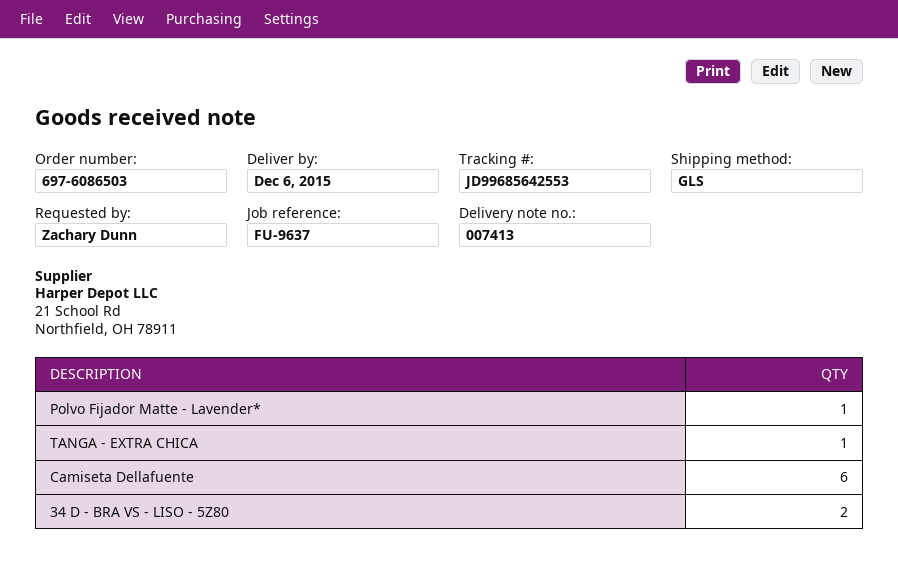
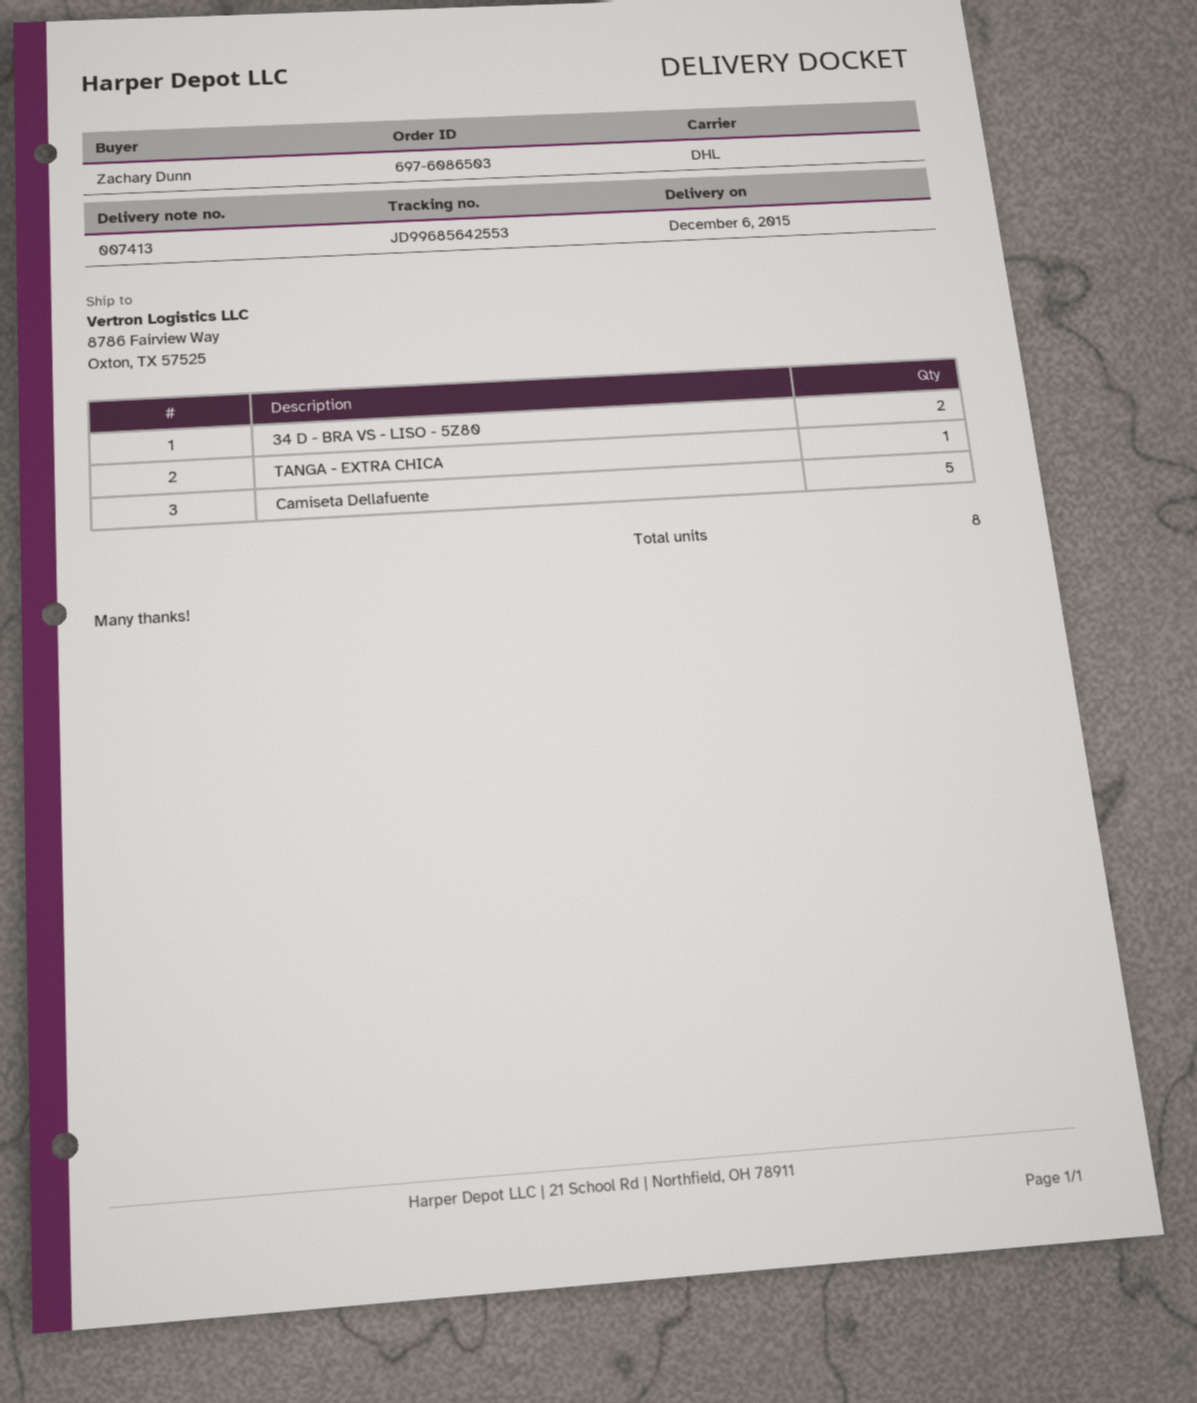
shipping method: GLS -> DHL
Polvo Fijador Matte - Lavender*: 1 -> none
Camiseta Dellafuente: 6 -> 5

